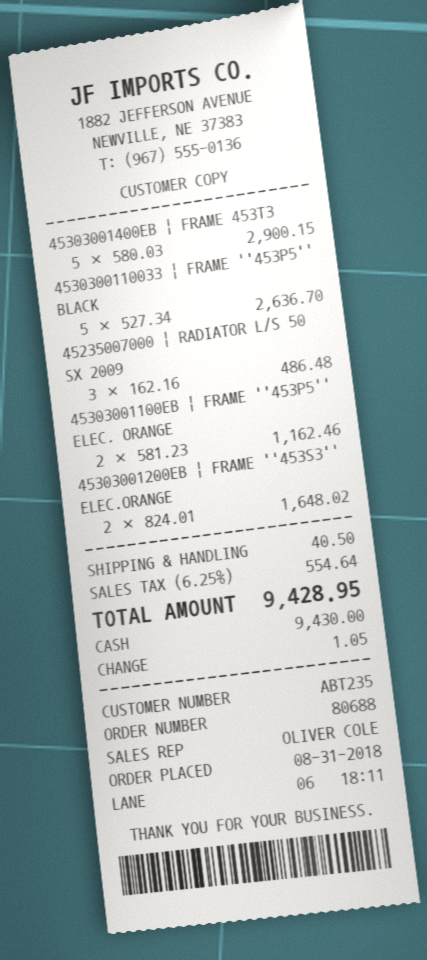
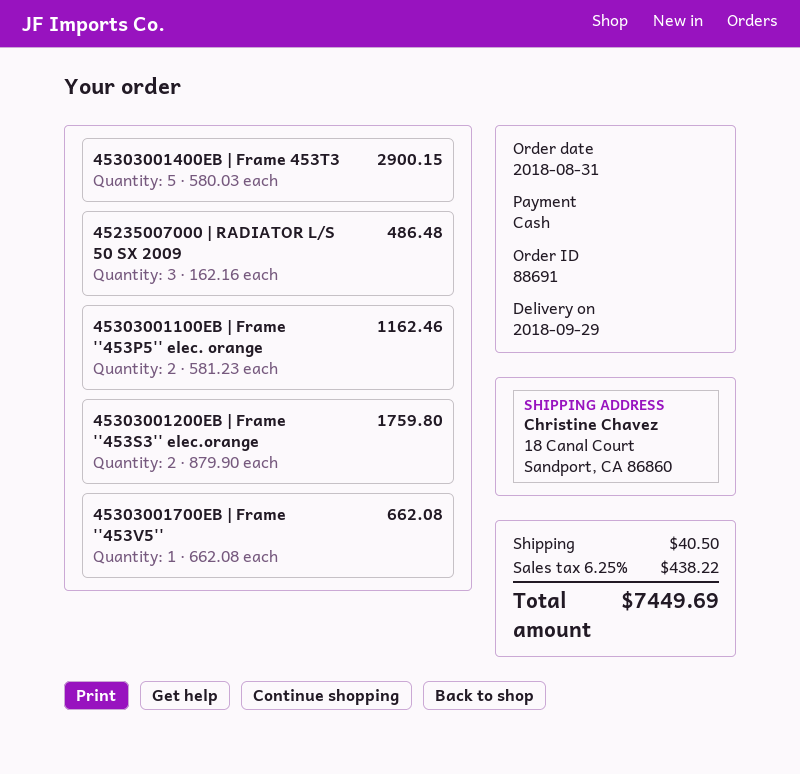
order number: 80688 -> 88691
4530300110033 | FRAME ''453P5'' BLACK: 5 x 527.34 = 2636.70 -> none
45303001200EB | FRAME ''453S3'' ELEC.ORANGE: 2 x 824.01 = 1648.02 -> 2 x 879.90 = 1759.80
45303001700EB | Frame ''453V5'': none -> 1 x 662.08 = 662.08
tax: 6.25% = 554.64 -> 6.25% = 438.22
total: 9428.95 -> 7449.69

